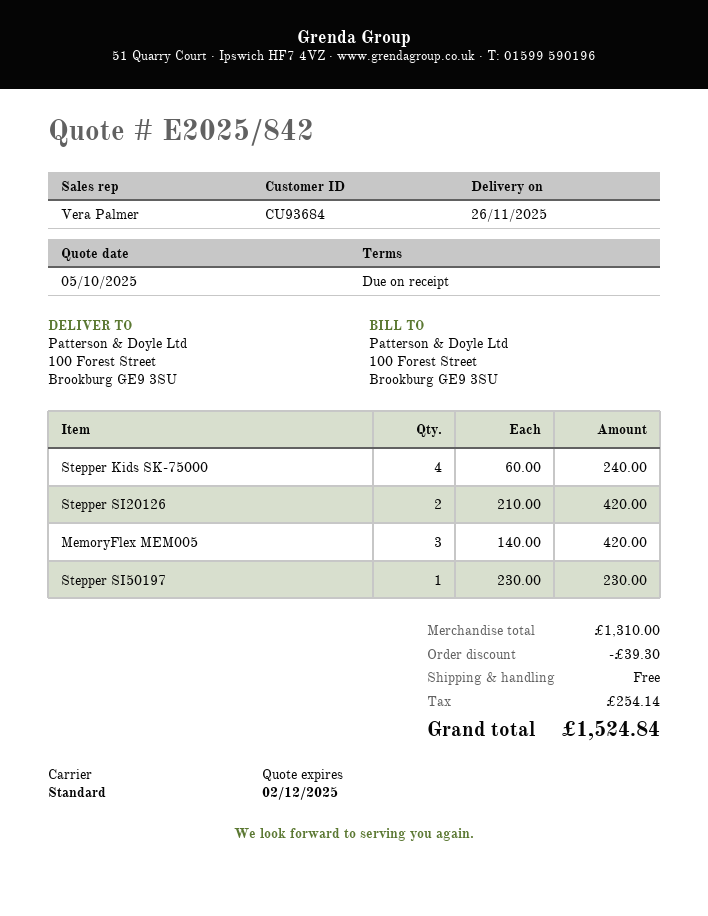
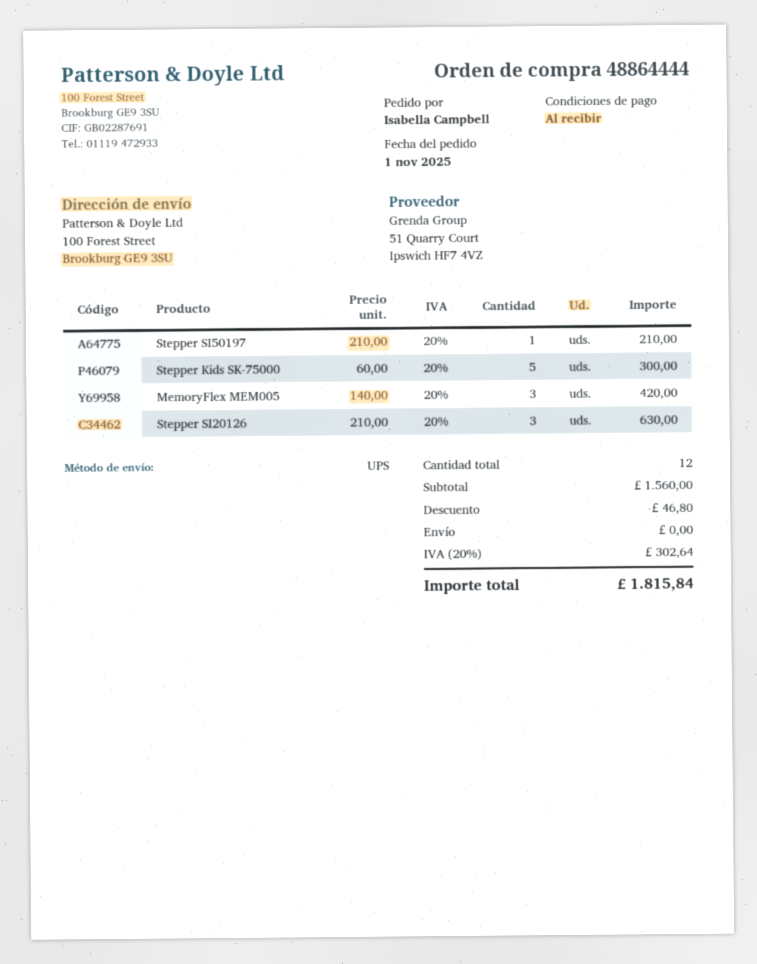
shipping method: standard -> UPS
Stepper Kids SK-75000: 4 x 60.00 = 240.00 -> 5 x 60.00 = 300.00
Stepper SI20126: 2 x 210.00 = 420.00 -> 3 x 210.00 = 630.00
Stepper SI50197: 1 x 230.00 = 230.00 -> 1 x 210.00 = 210.00
subtotal: 1310.00 -> 1560.00
discount: 39.30 -> 46.80
tax: 254.14 -> 302.64
total: 1524.84 -> 1815.84

